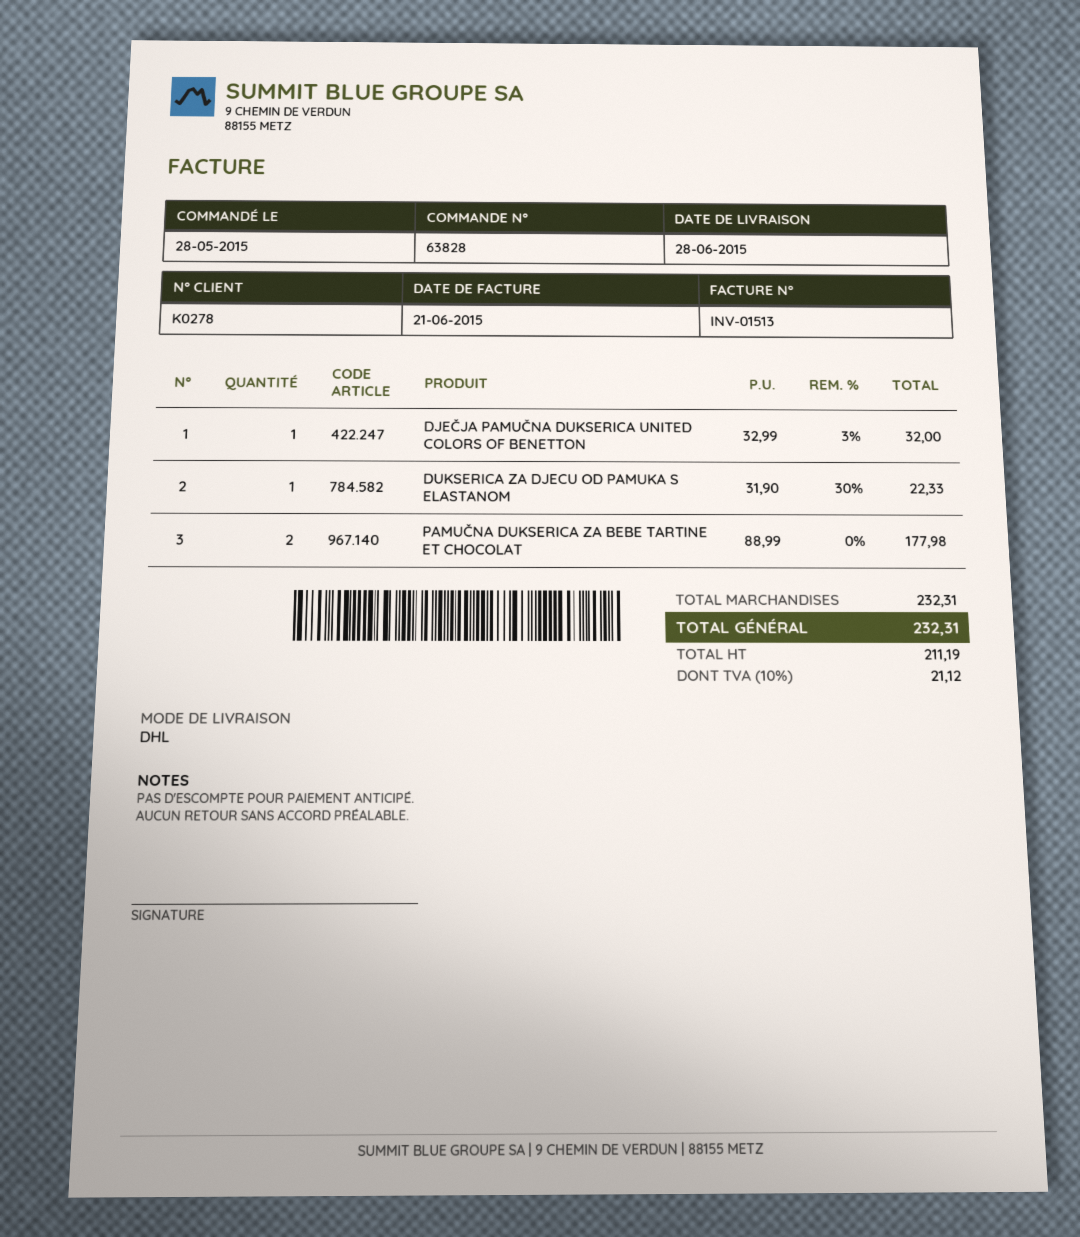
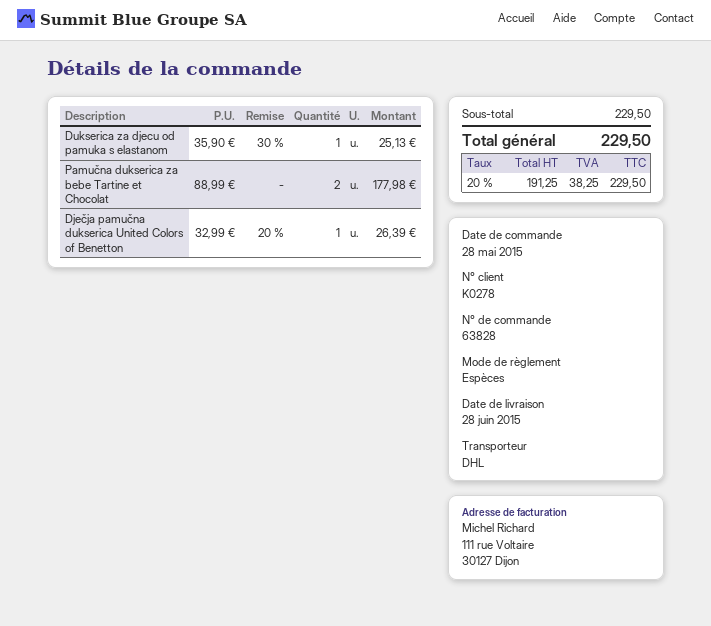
DJEČJA PAMUČNA DUKSERICA UNITED COLORS OF BENETTON: 1 x 32.99 - 3% = 32.00 -> 1 x 32.99 - 20% = 26.39
DUKSERICA ZA DJECU OD PAMUKA S ELASTANOM: 1 x 31.90 - 30% = 22.33 -> 1 x 35.90 - 30% = 25.13
subtotal: 232.31 -> 229.50
net: 211.19 -> 191.25
tax: 10% = 21.12 -> 20% = 38.25
total: 232.31 -> 229.50

